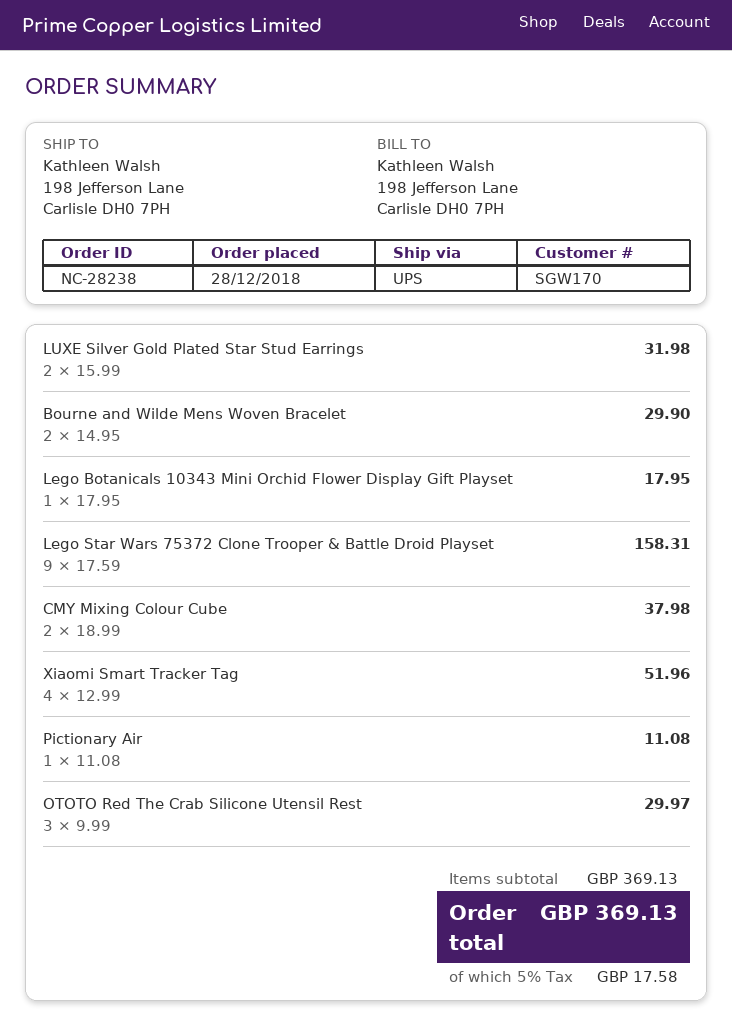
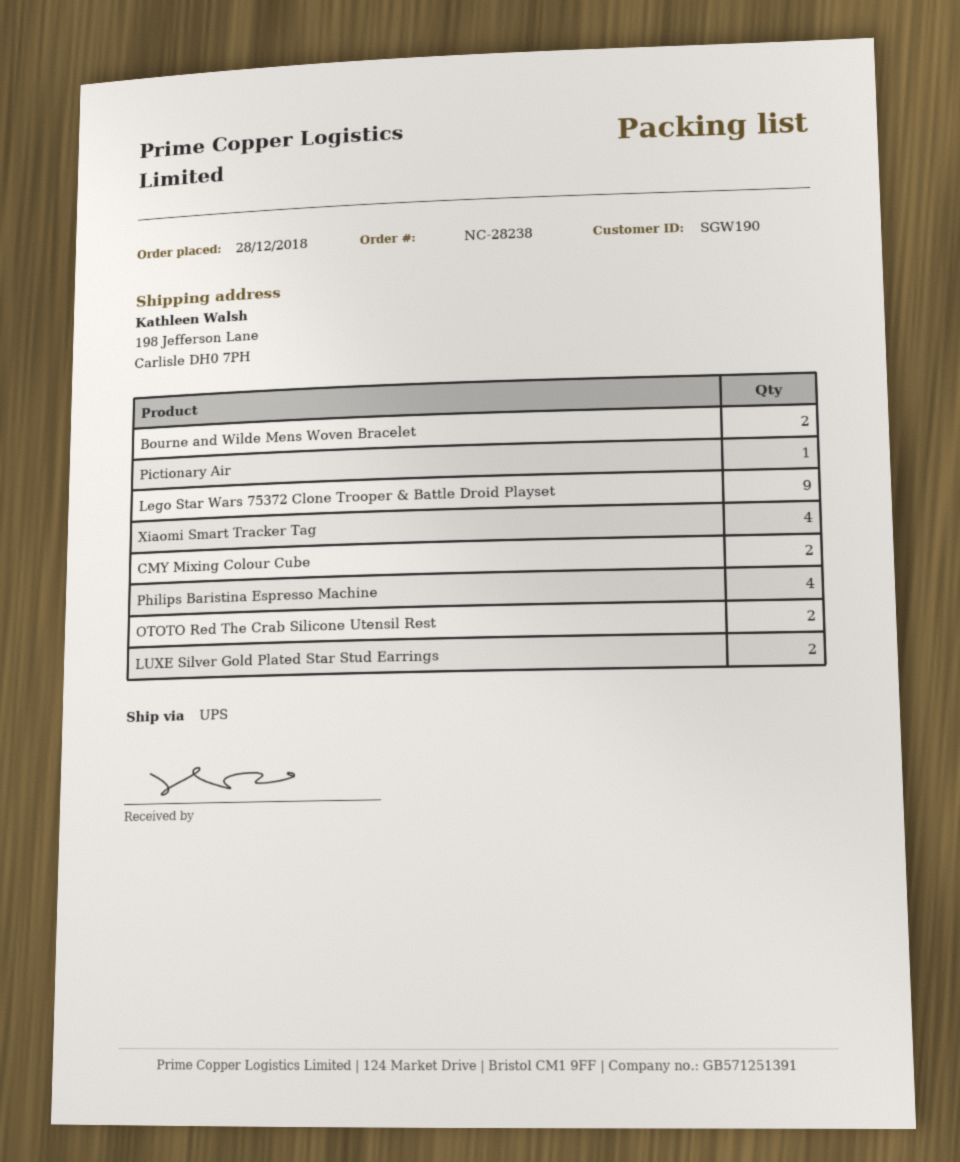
customer number: SGW170 -> SGW190
Lego Botanicals 10343 Mini Orchid Flower Display Gift Playset: 1 -> none
OTOTO Red The Crab Silicone Utensil Rest: 3 -> 2
Philips Baristina Espresso Machine: none -> 4

